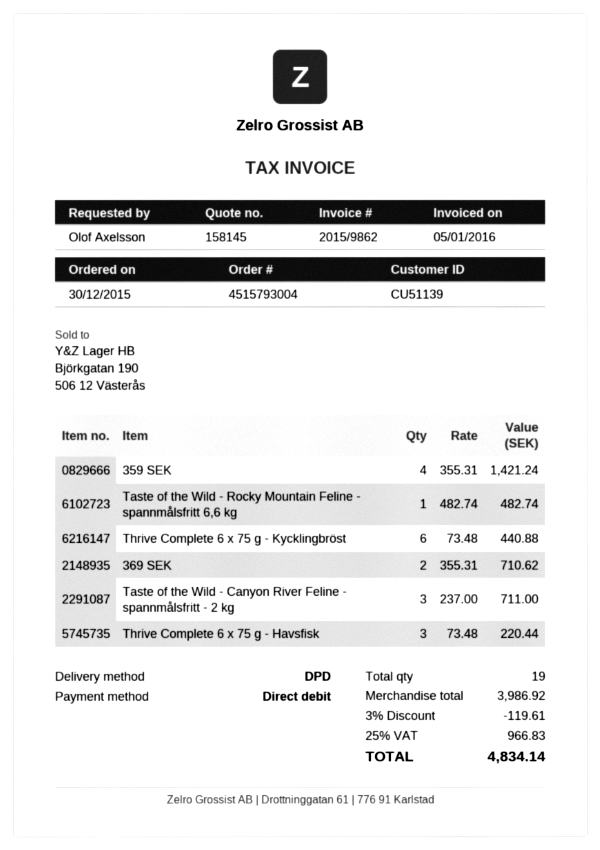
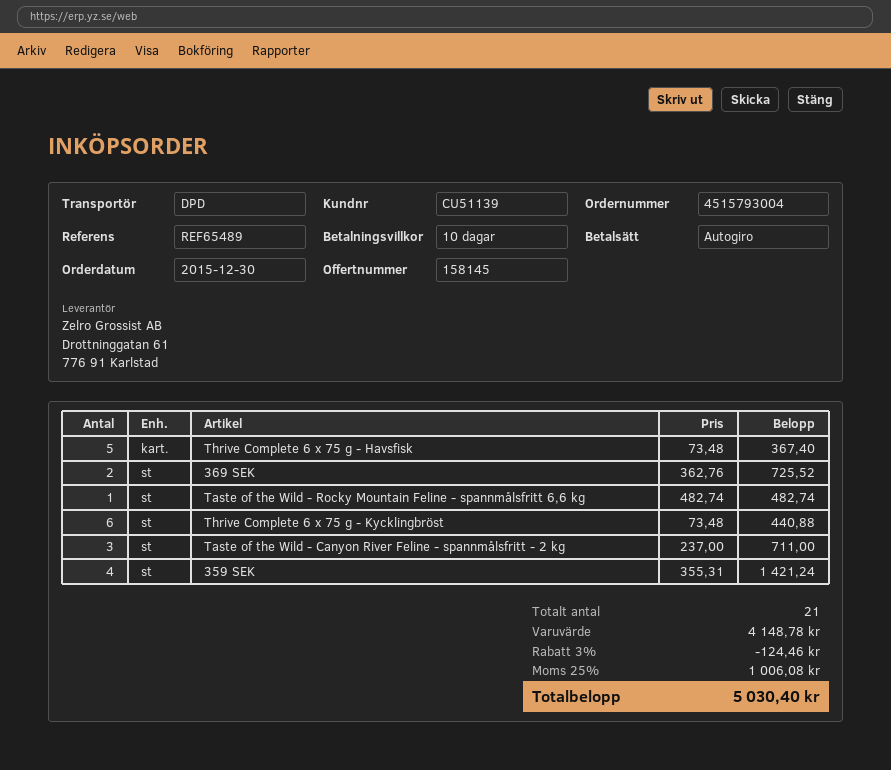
369 SEK: 2 x 355.31 = 710.62 -> 2 x 362.76 = 725.52
Thrive Complete 6 x 75 g - Havsfisk: 3 x 73.48 = 220.44 -> 5 x 73.48 = 367.40
total quantity: 19 -> 21
subtotal: 3986.92 -> 4148.78
discount: 3% = 119.61 -> 3% = 124.46
tax: 25% = 966.83 -> 25% = 1006.08
total: 4834.14 -> 5030.40

